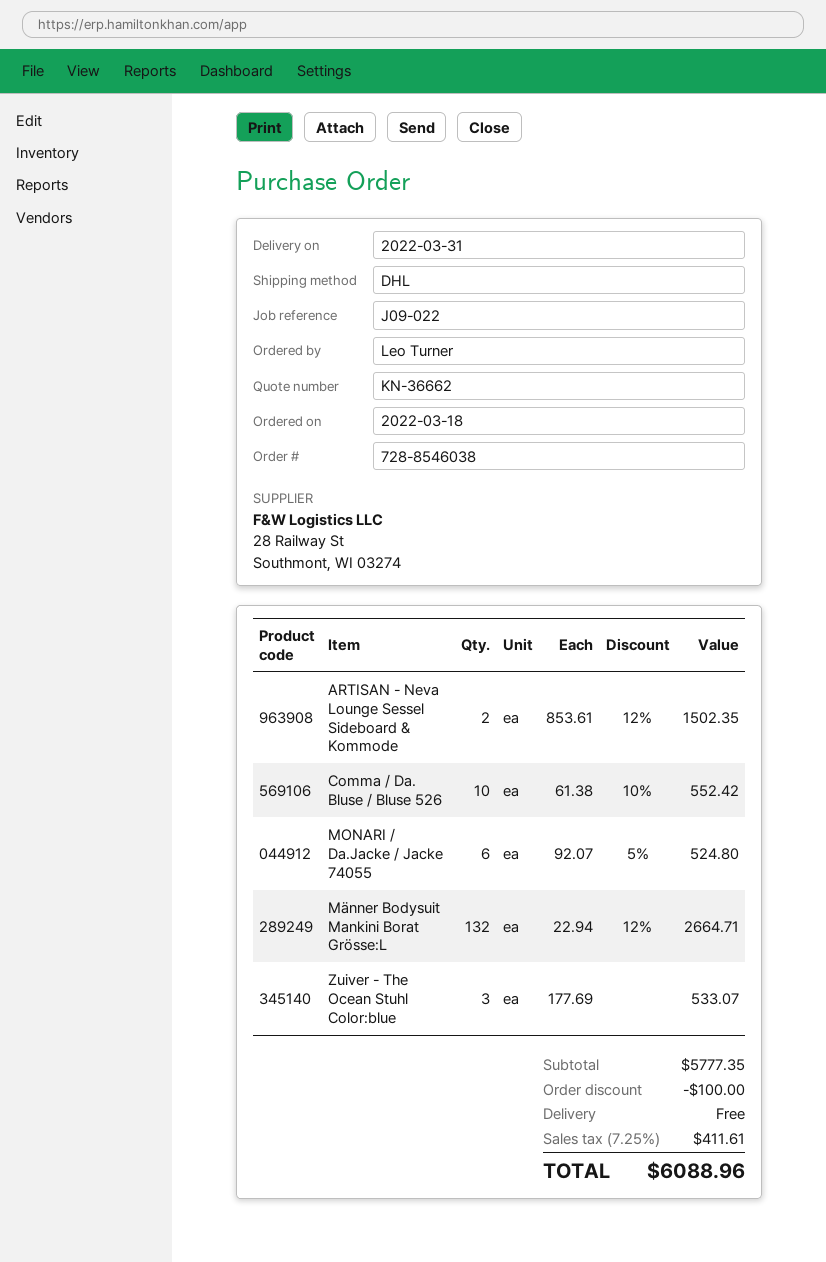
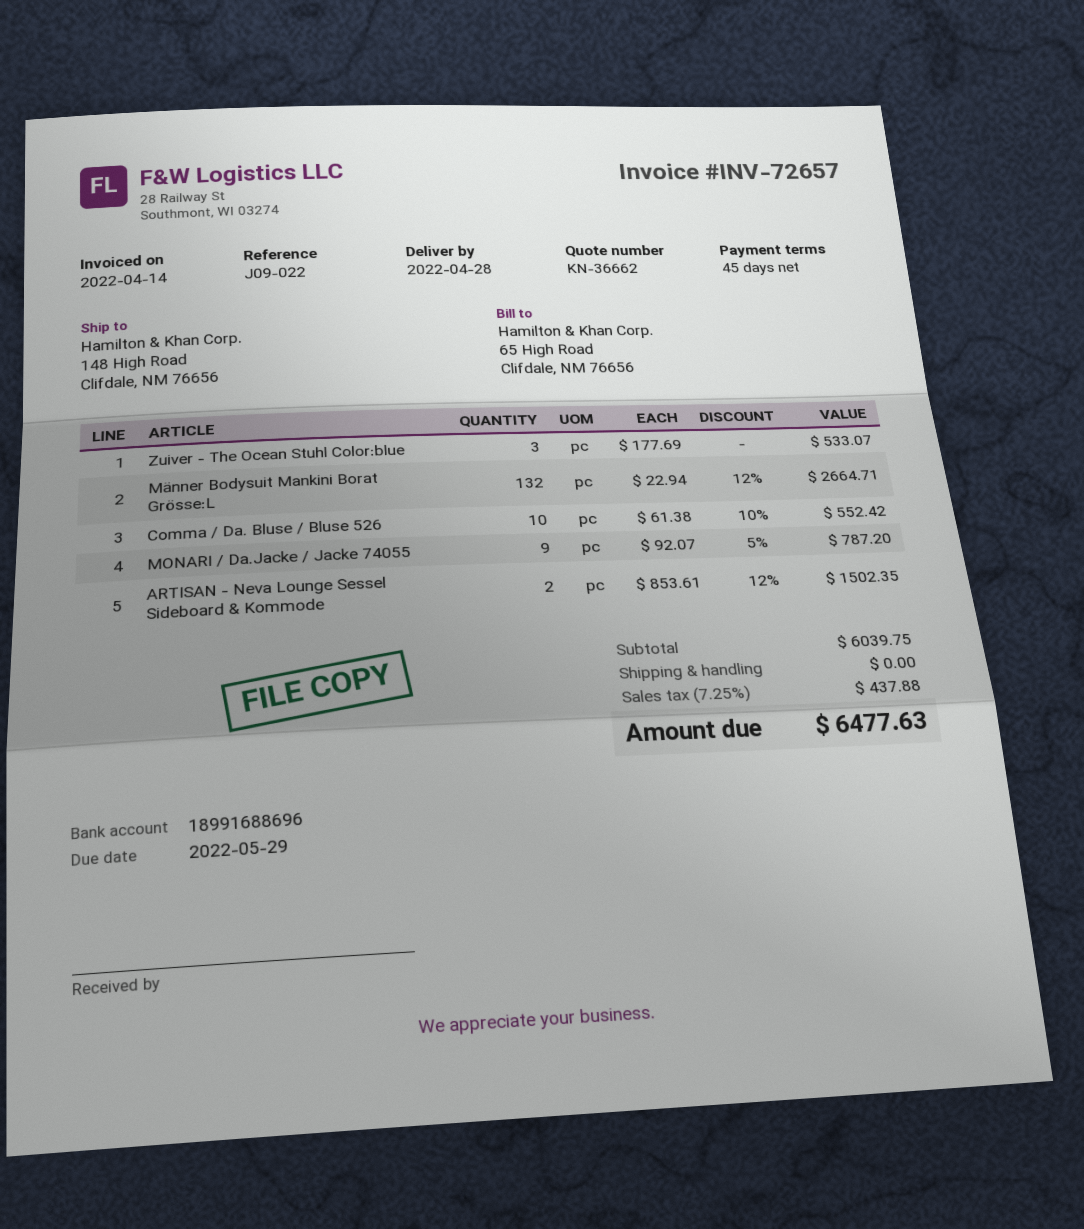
delivery date: 2022-03-31 -> 2022-04-28
MONARI / Da.Jacke / Jacke 74055: 6 x 92.07 - 5% = 524.80 -> 9 x 92.07 - 5% = 787.20
subtotal: 5777.35 -> 6039.75
discount: 100.00 -> none
tax: 7.25% = 411.61 -> 7.25% = 437.88
total: 6088.96 -> 6477.63

